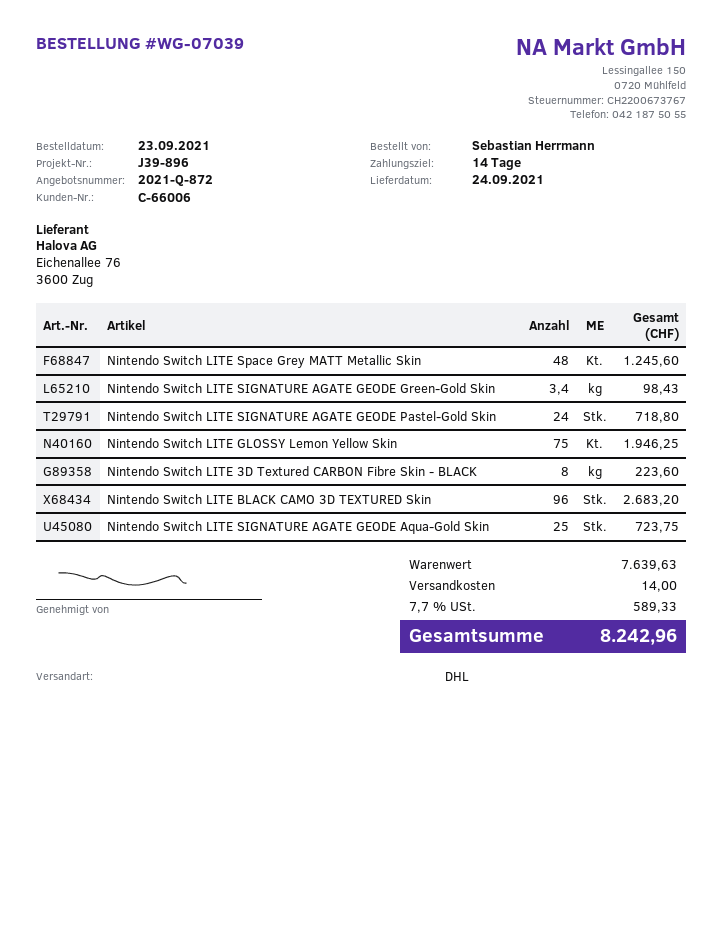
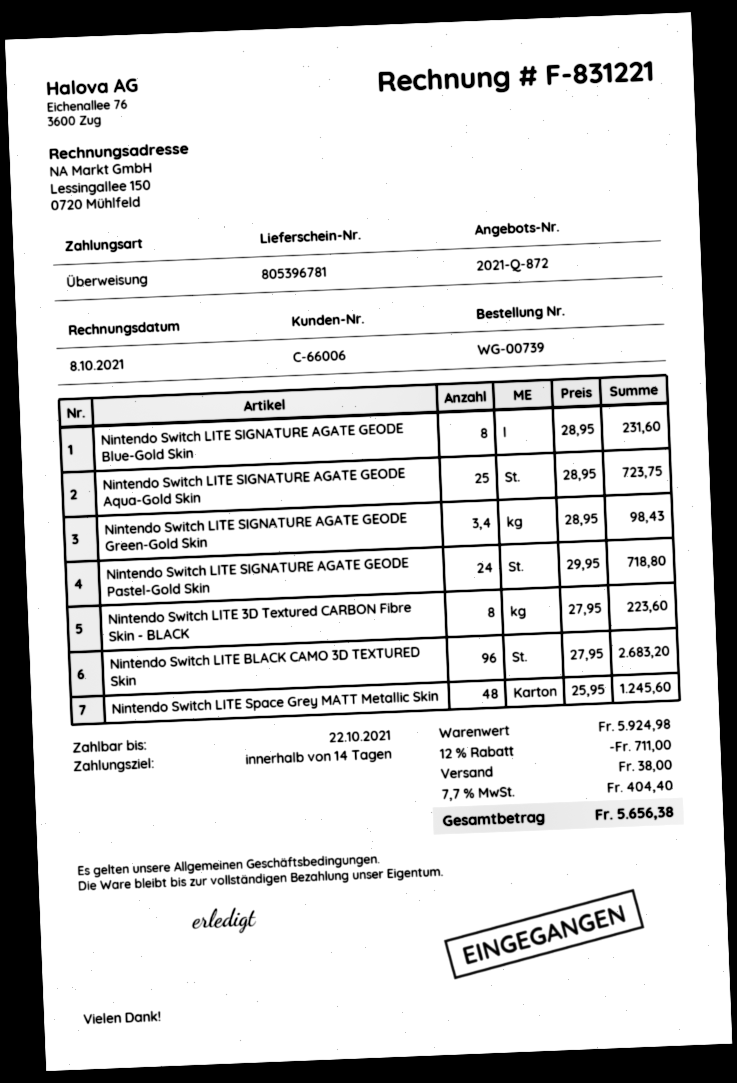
order number: WG-07039 -> WG-00739
Nintendo Switch LITE GLOSSY Lemon Yellow Skin: 75 for 1946.25 -> none
Nintendo Switch LITE SIGNATURE AGATE GEODE Blue-Gold Skin: none -> 8 for 231.60
subtotal: 7639.63 -> 5924.98
discount: none -> 12% = 711.00
shipping: 14.00 -> 38.00
tax: 7.7% = 589.33 -> 7.7% = 404.40
total: 8242.96 -> 5656.38

